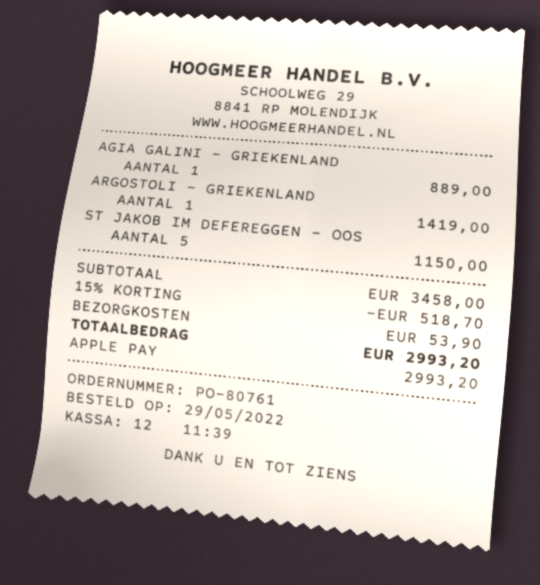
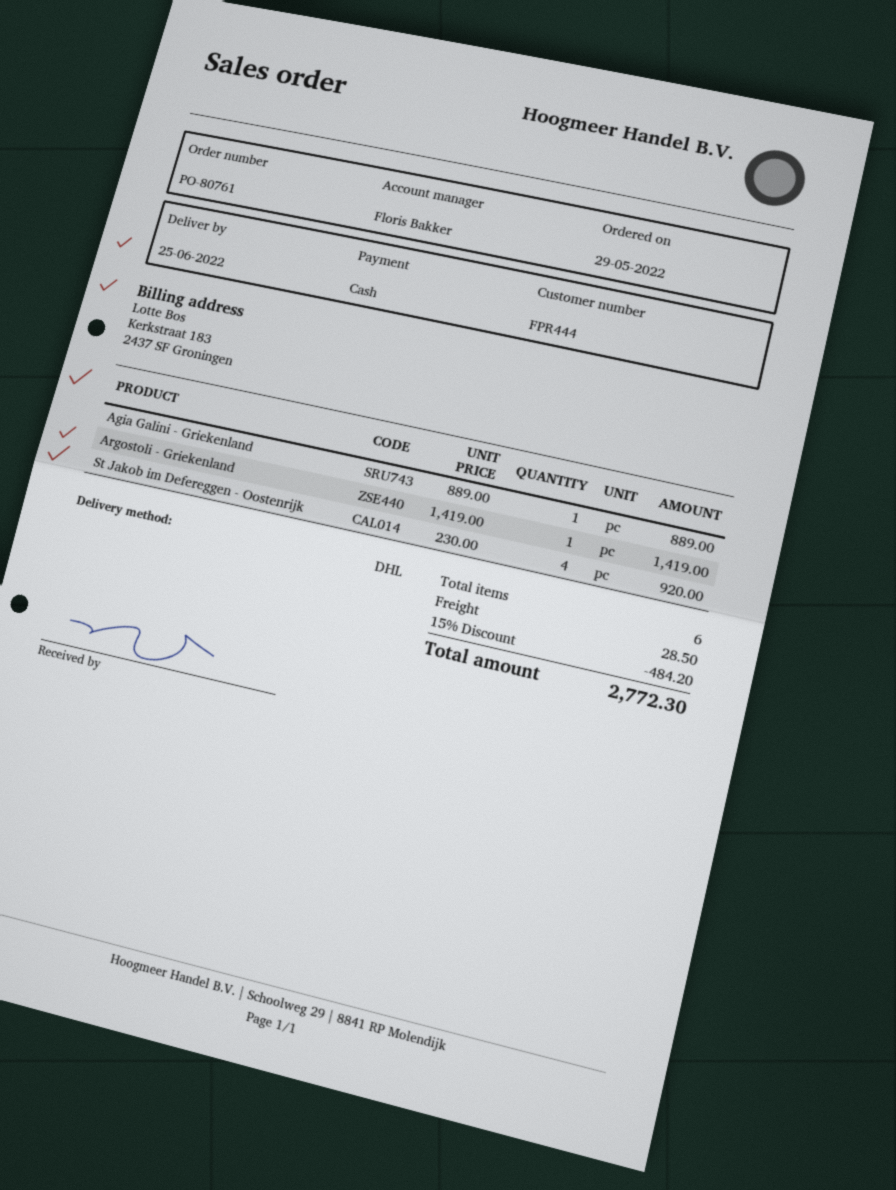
payment method: Apple Pay -> cash
ST JAKOB IM DEFEREGGEN - OOS: 5 for 1150.00 -> 4 for 920.00
discount: 15% = 518.70 -> 15% = 484.20
shipping: 53.90 -> 28.50
total: 2993.20 -> 2772.30

